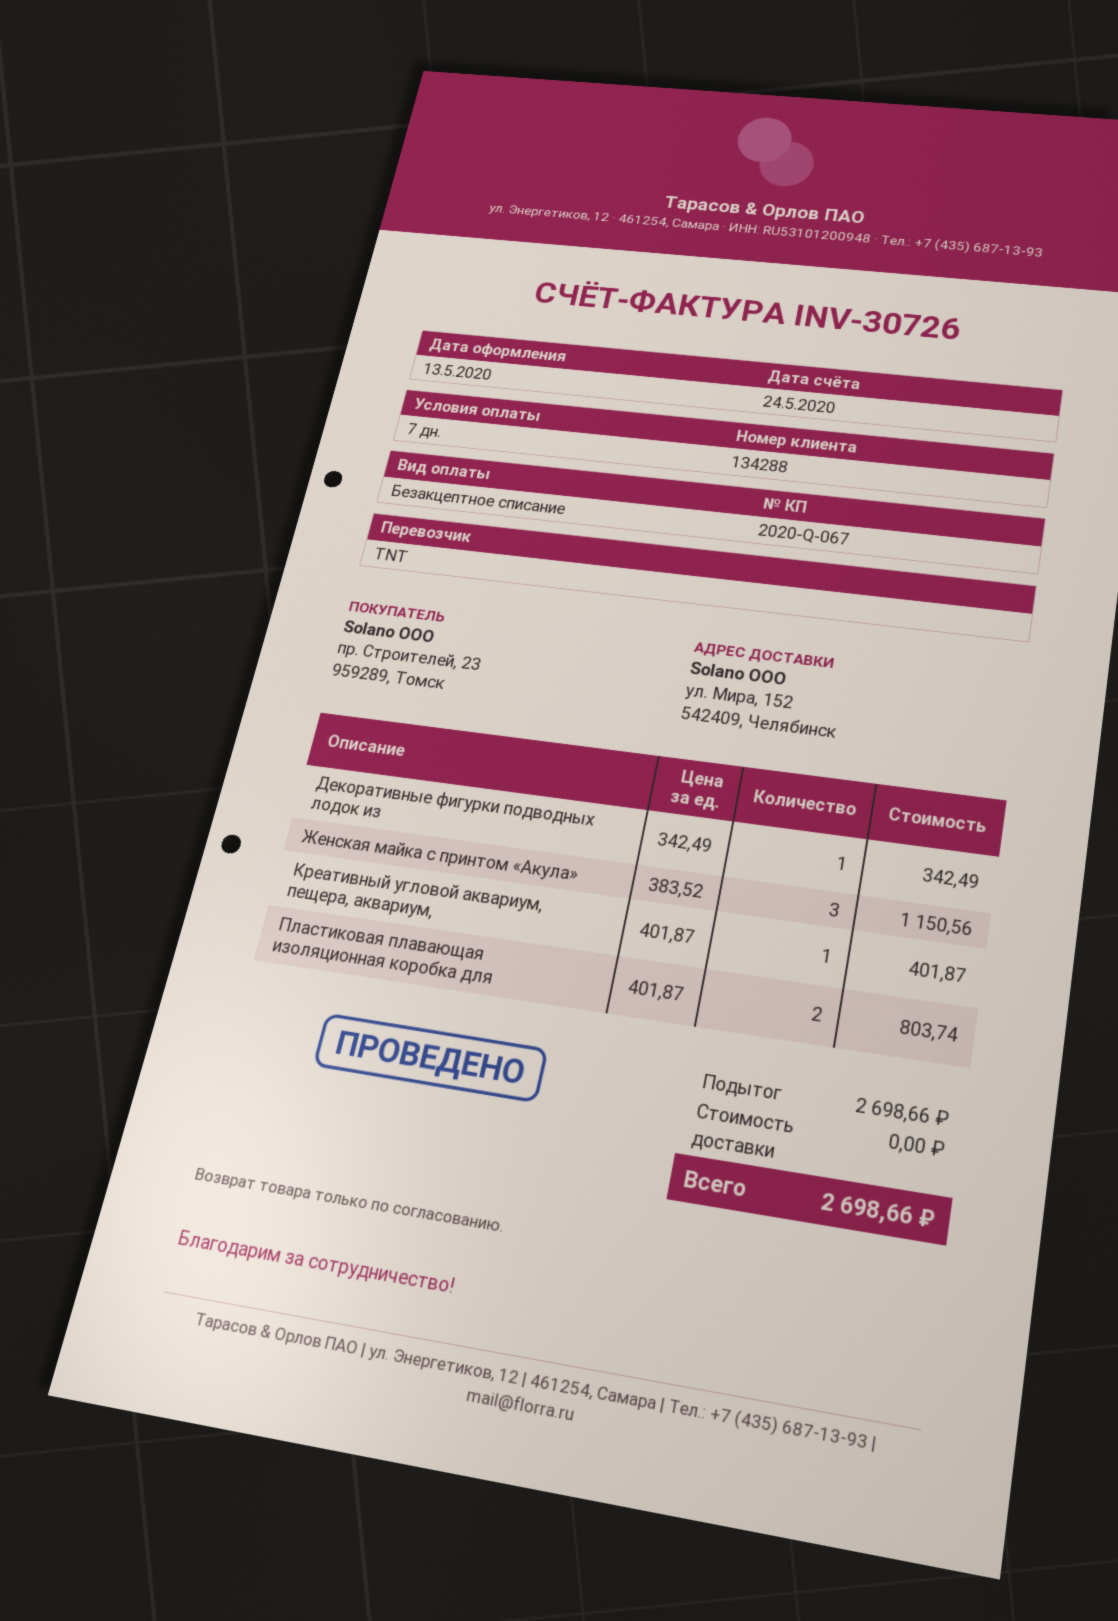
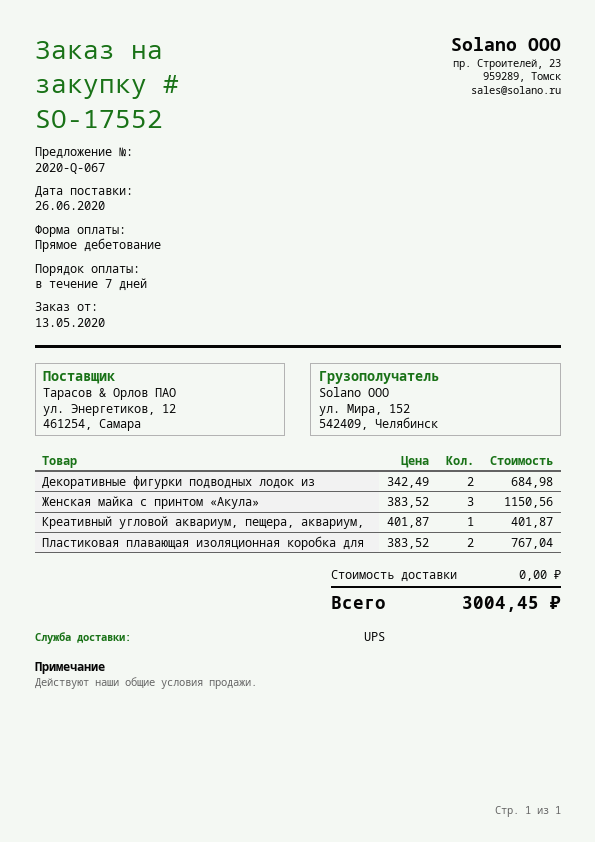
shipping method: TNT -> UPS
Декоративные фигурки подводных лодок из: 1 x 342.49 = 342.49 -> 2 x 342.49 = 684.98
Пластиковая плавающая изоляционная коробка для: 2 x 401.87 = 803.74 -> 2 x 383.52 = 767.04
total: 2698.66 -> 3004.45

